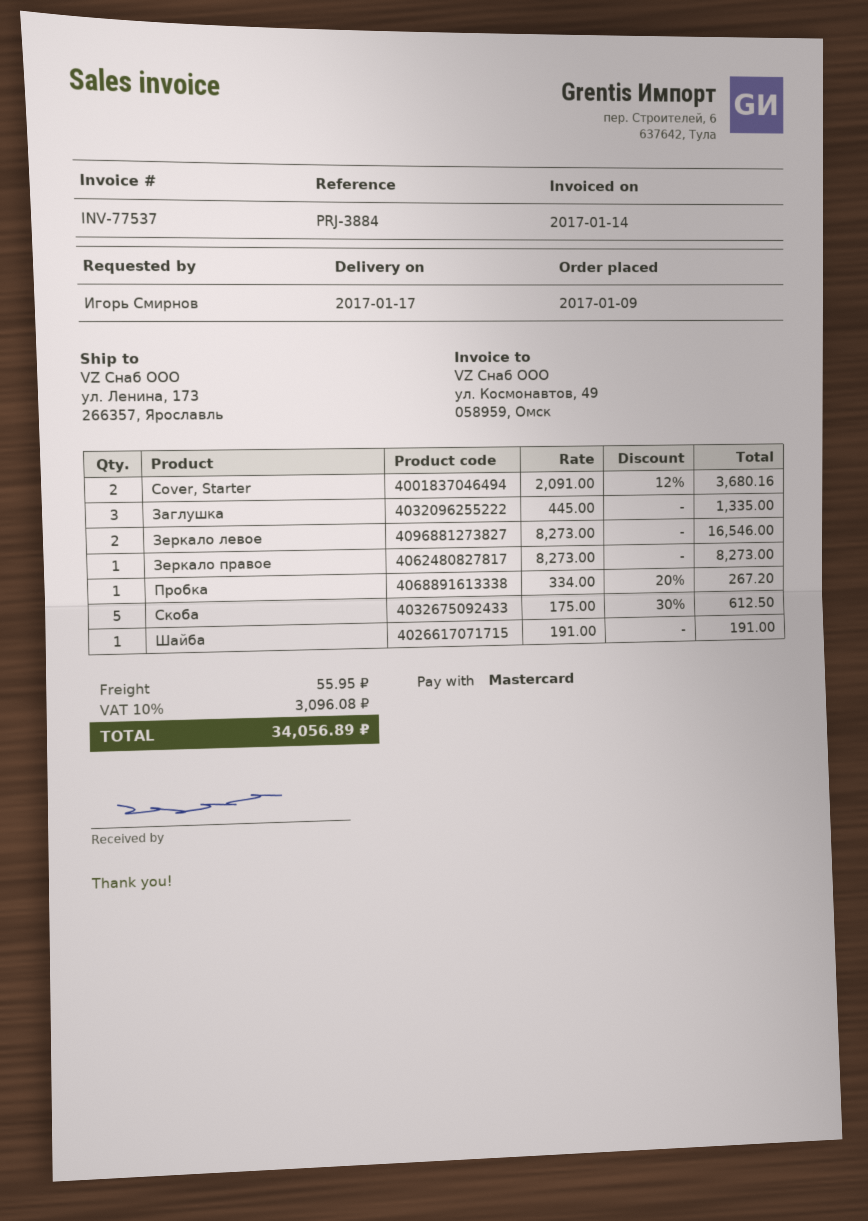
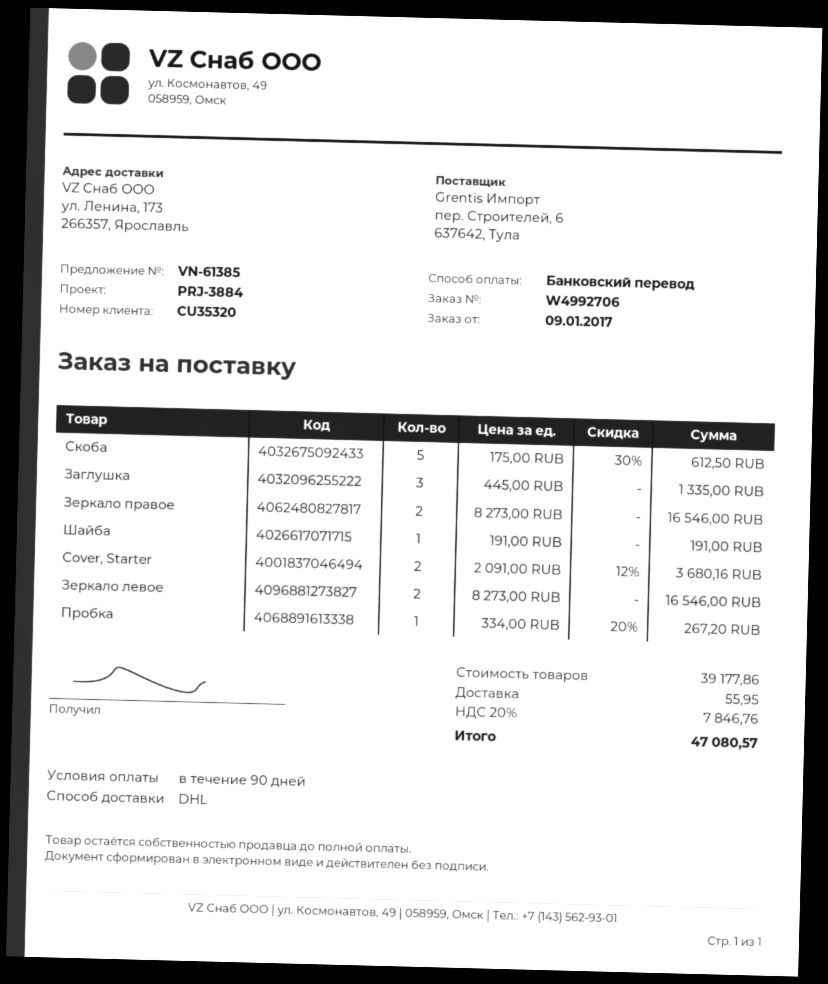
payment method: Mastercard -> bank transfer
Зеркало правое: 1 x 8273.00 = 8273.00 -> 2 x 8273.00 = 16546.00
tax: 10% = 3096.08 -> 20% = 7846.76
total: 34056.89 -> 47080.57

